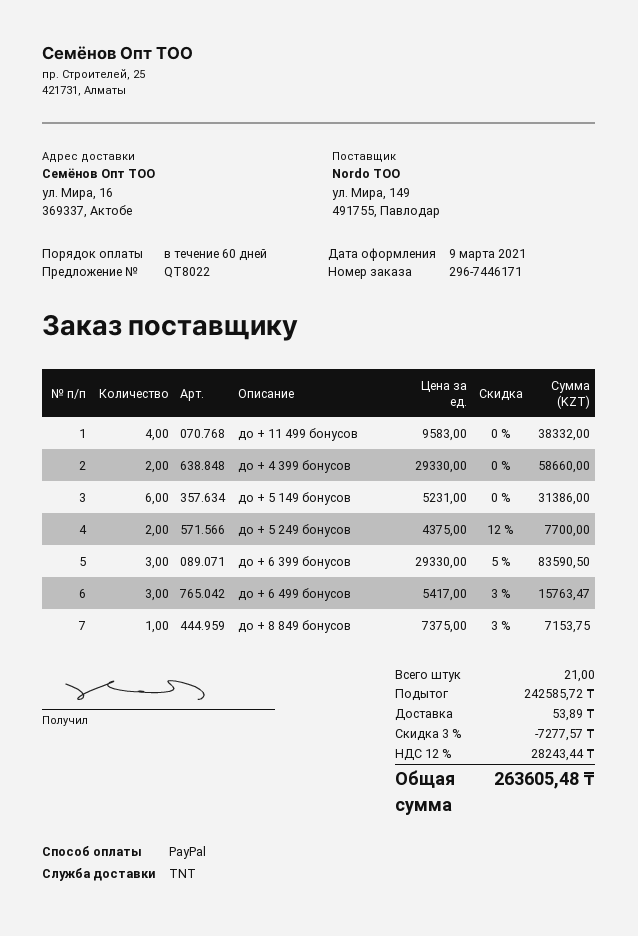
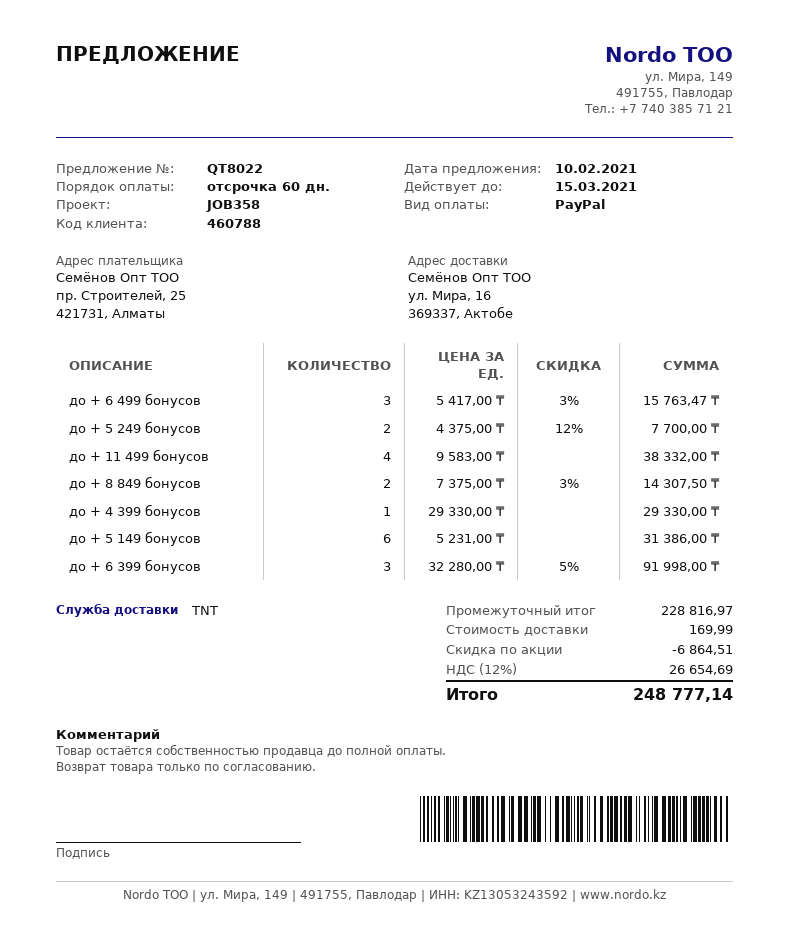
до + 4 399 бонусов: 2 x 29330.00 = 58660.00 -> 1 x 29330.00 = 29330.00
до + 6 399 бонусов: 3 x 29330.00 - 5% = 83590.50 -> 3 x 32280.00 - 5% = 91998.00
до + 8 849 бонусов: 1 x 7375.00 - 3% = 7153.75 -> 2 x 7375.00 - 3% = 14307.50
subtotal: 242585.72 -> 228816.97
discount: 7277.57 -> 6864.51
shipping: 53.89 -> 169.99
tax: 12% = 28243.44 -> 12% = 26654.69
total: 263605.48 -> 248777.14

